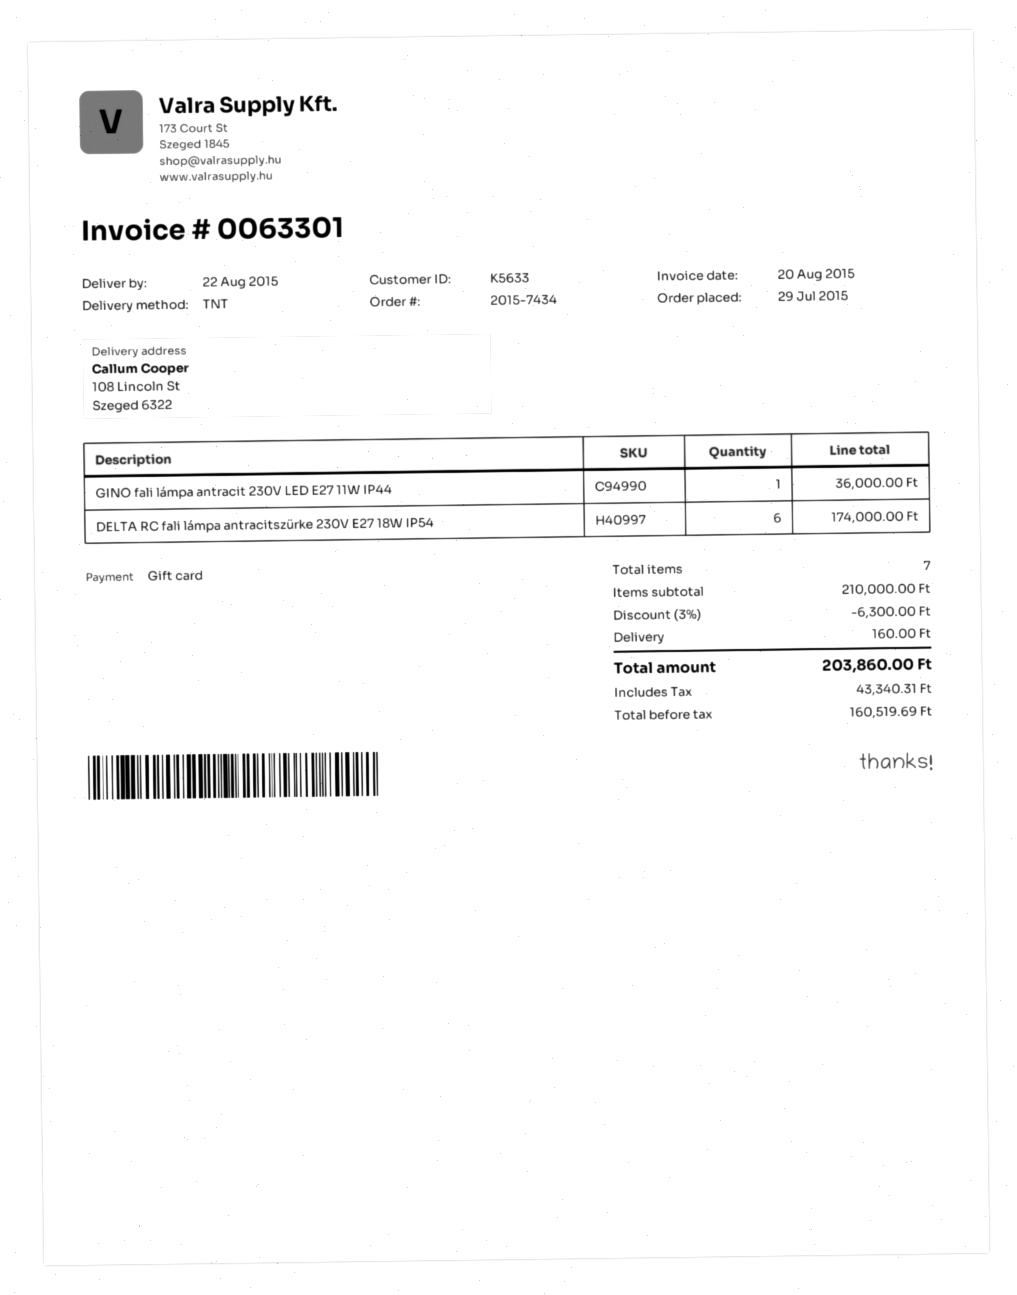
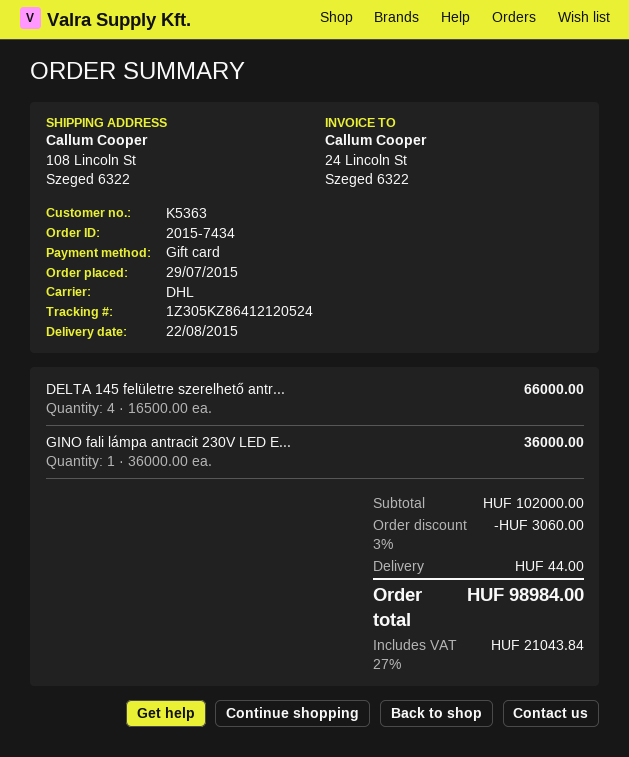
customer number: K5633 -> K5363
shipping method: TNT -> DHL
DELTA RC fali lámpa antracitszürke 230V E27 18W IP54: 6 for 174000.00 -> none
DELTA 145 felületre szerelhető antr...: none -> 4 for 66000.00
subtotal: 210000.00 -> 102000.00
discount: 3% = 6300.00 -> 3% = 3060.00
shipping: 160.00 -> 44.00
tax: 43340.31 -> 21043.84
total: 203860.00 -> 98984.00

